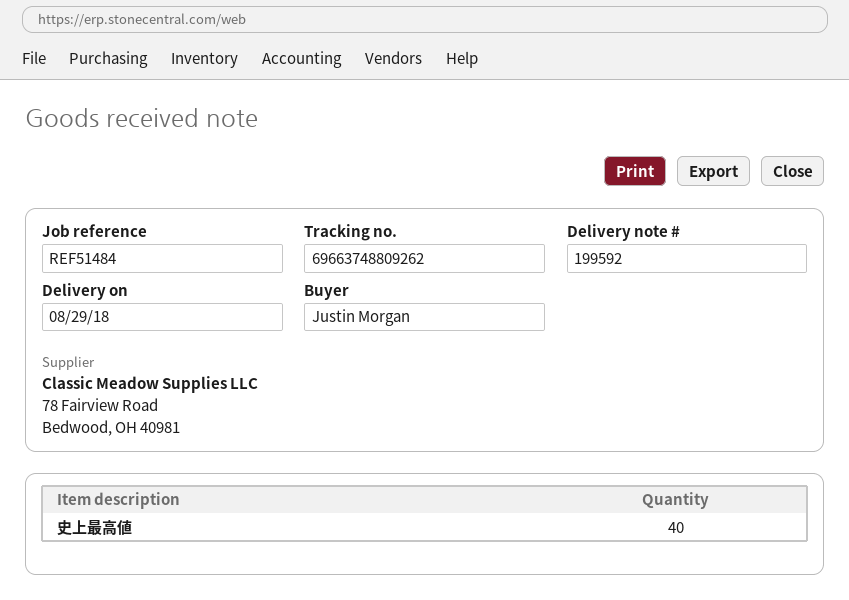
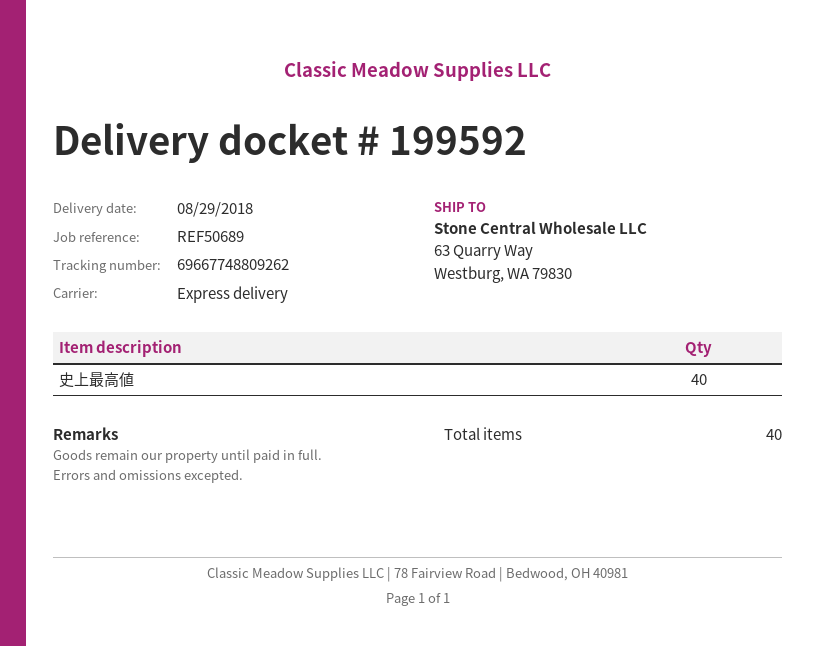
reference: REF51484 -> REF50689
tracking number: 69663748809262 -> 69667748809262

